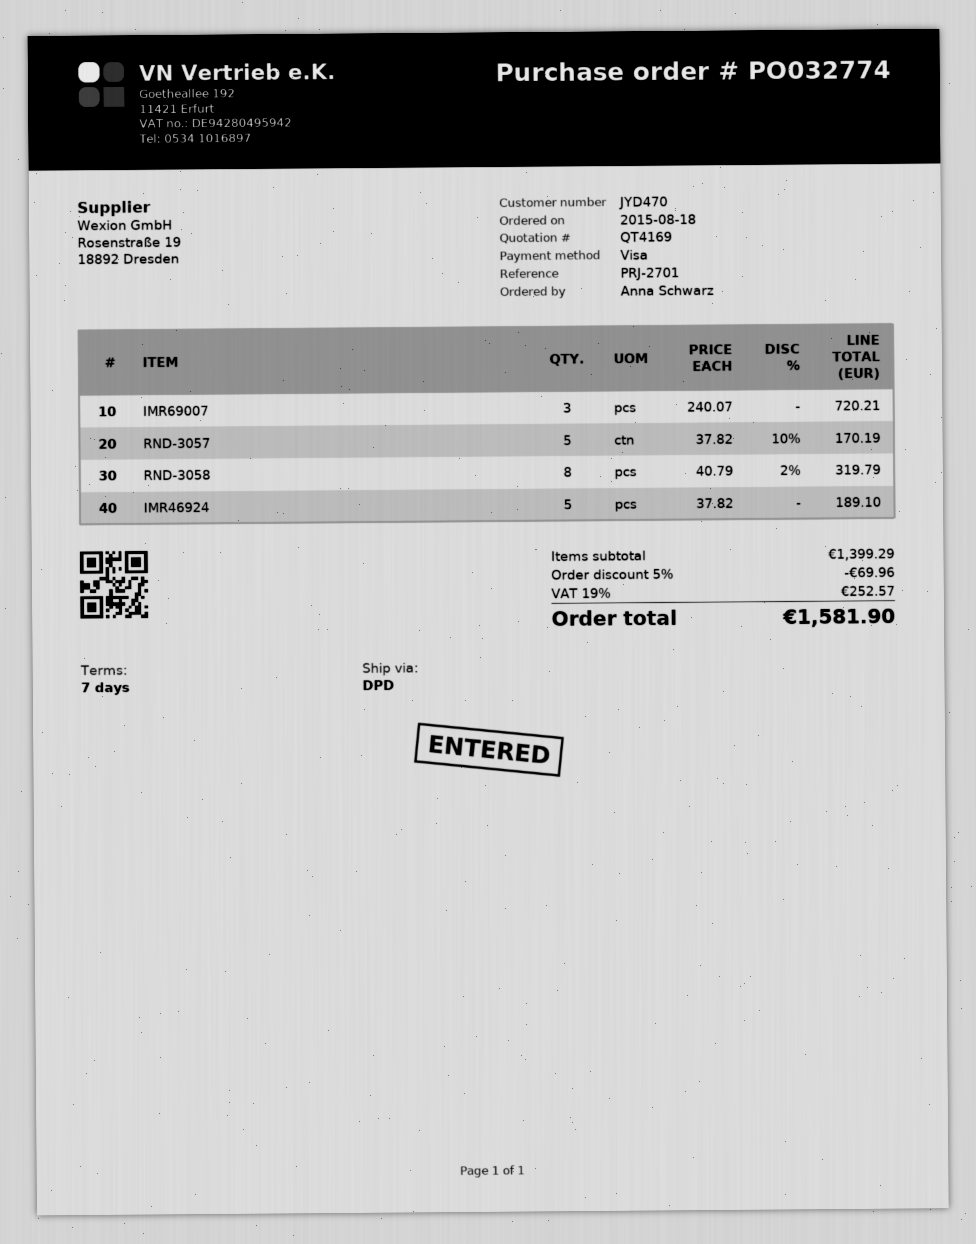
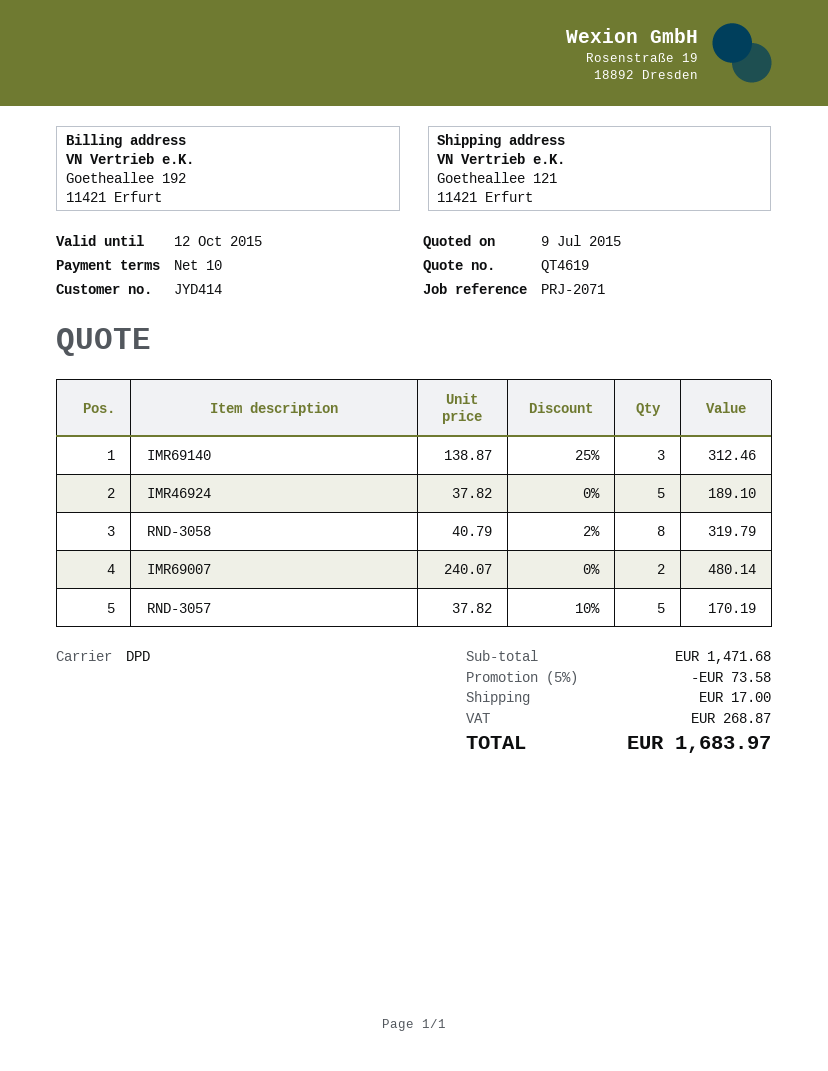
quote number: QT4169 -> QT4619
payment terms: 7 days -> 10 days
customer number: JYD470 -> JYD414
reference: PRJ-2701 -> PRJ-2071
IMR69007: 3 x 240.07 = 720.21 -> 2 x 240.07 = 480.14
IMR69140: none -> 3 x 138.87 - 25% = 312.46
subtotal: 1399.29 -> 1471.68
discount: 5% = 69.96 -> 5% = 73.58
shipping: none -> 17.00
tax: 252.57 -> 268.87
total: 1581.90 -> 1683.97

